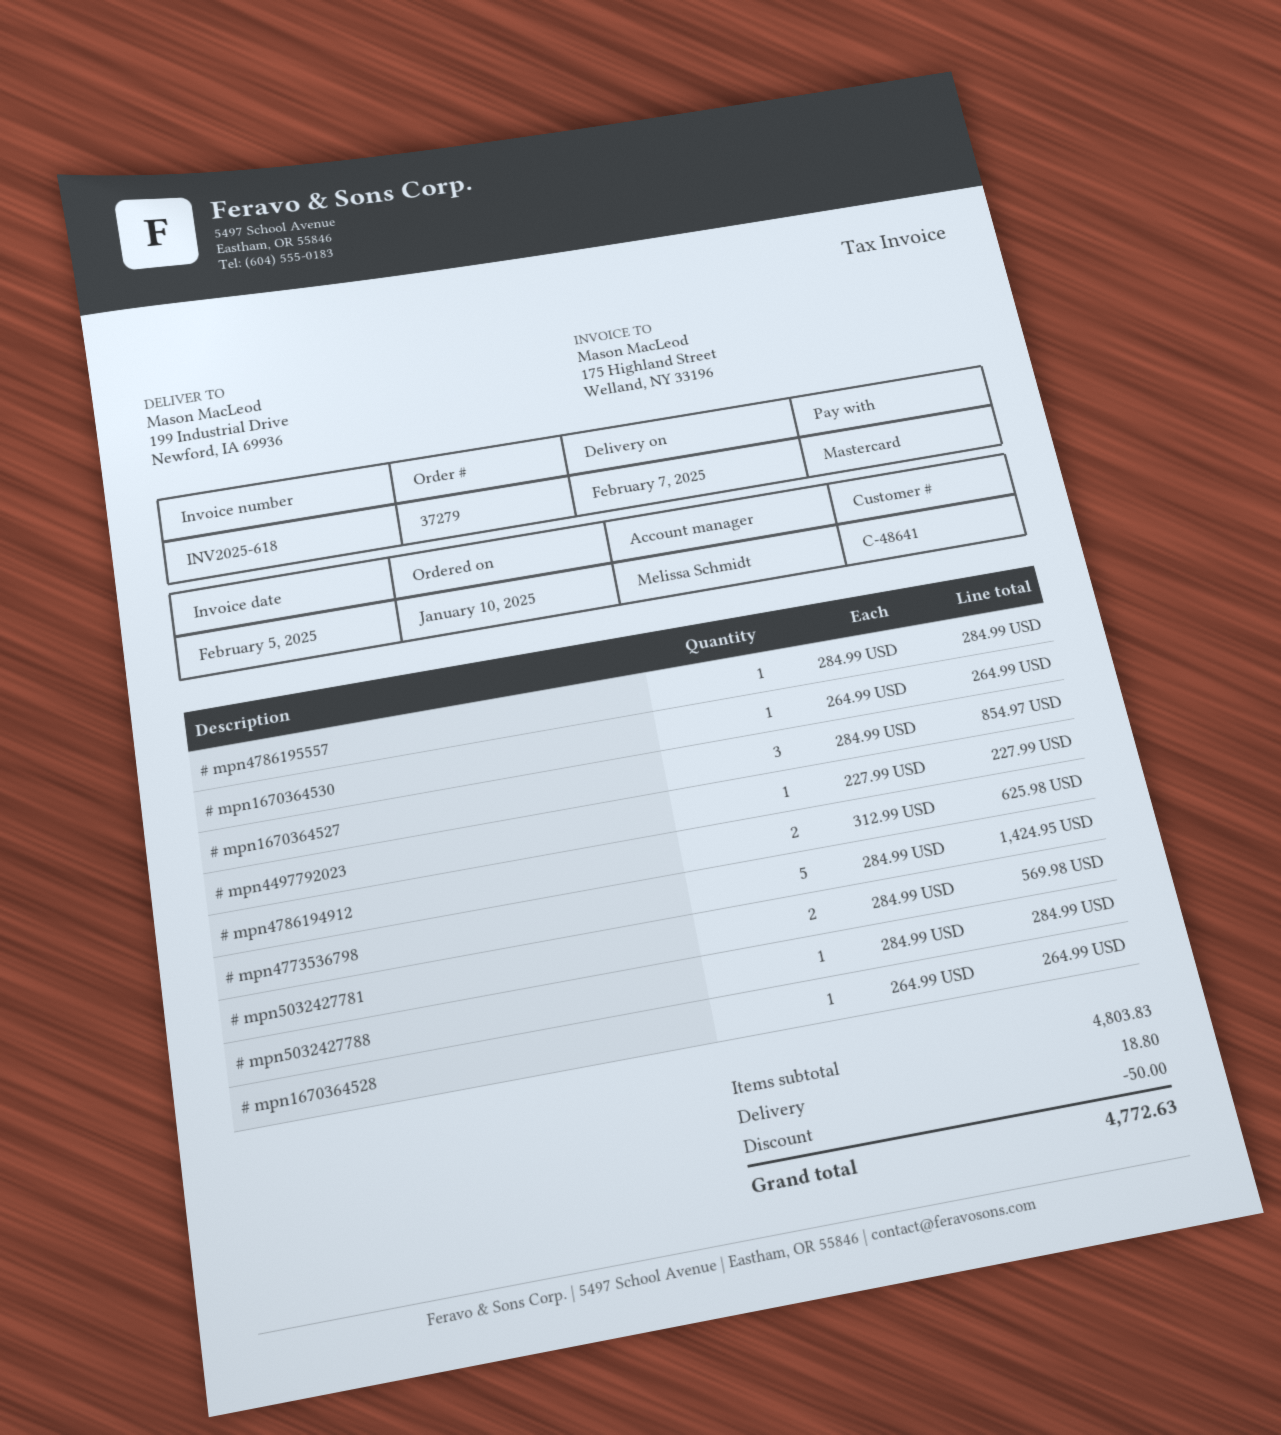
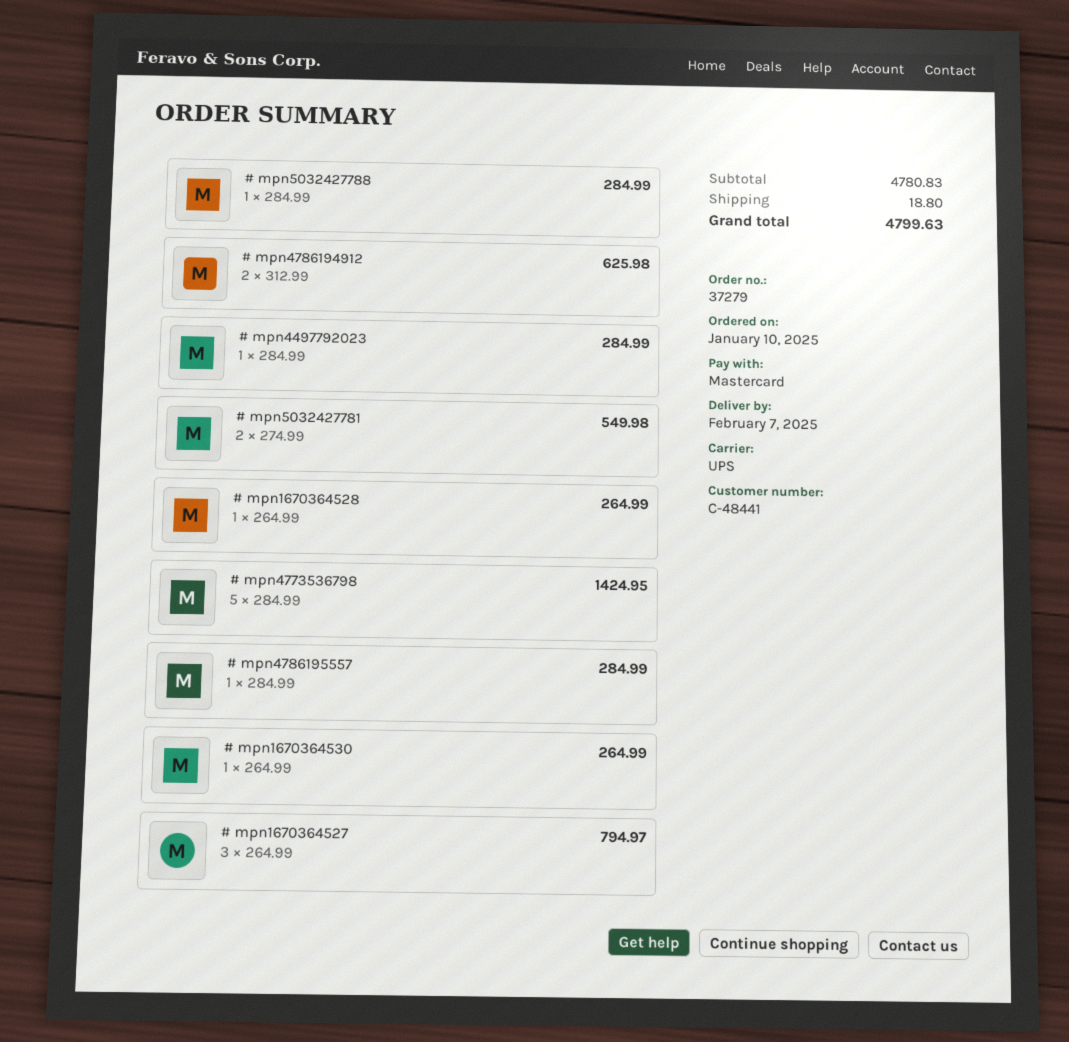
customer number: C-48641 -> C-48441
# mpn1670364527: 3 x 284.99 = 854.97 -> 3 x 264.99 = 794.97
# mpn4497792023: 1 x 227.99 = 227.99 -> 1 x 284.99 = 284.99
# mpn5032427781: 2 x 284.99 = 569.98 -> 2 x 274.99 = 549.98
subtotal: 4803.83 -> 4780.83
discount: 50.00 -> none
total: 4772.63 -> 4799.63

